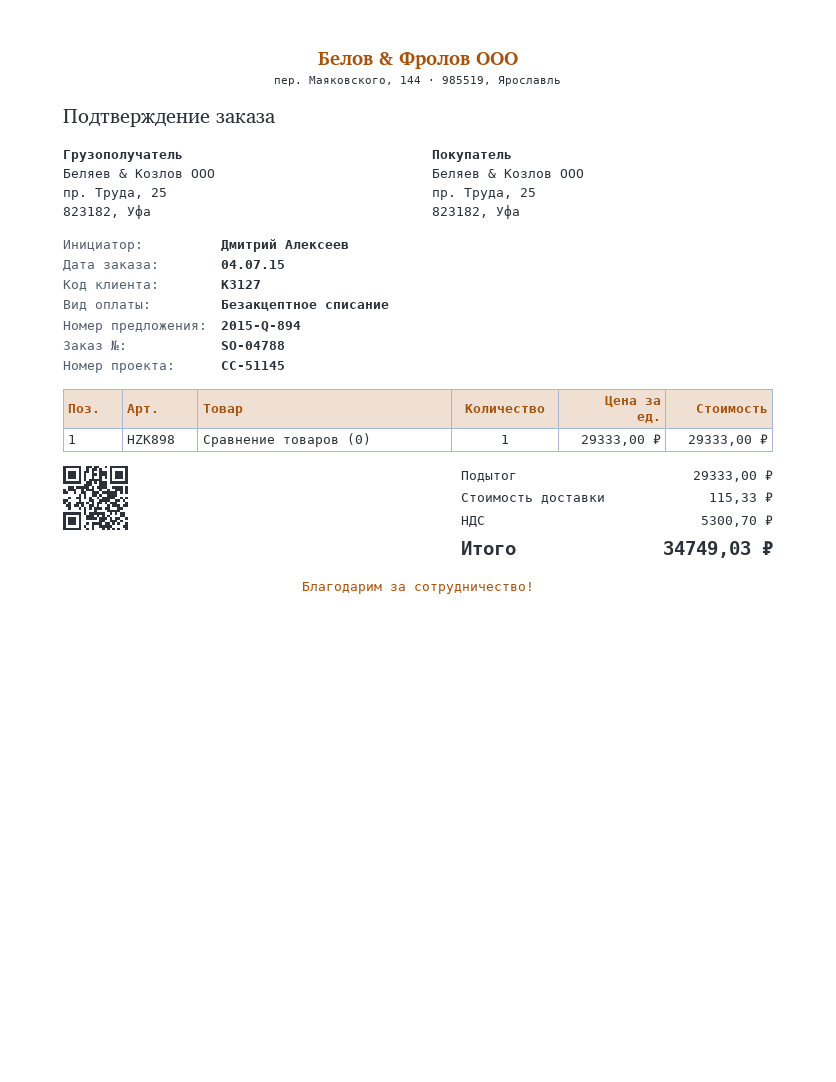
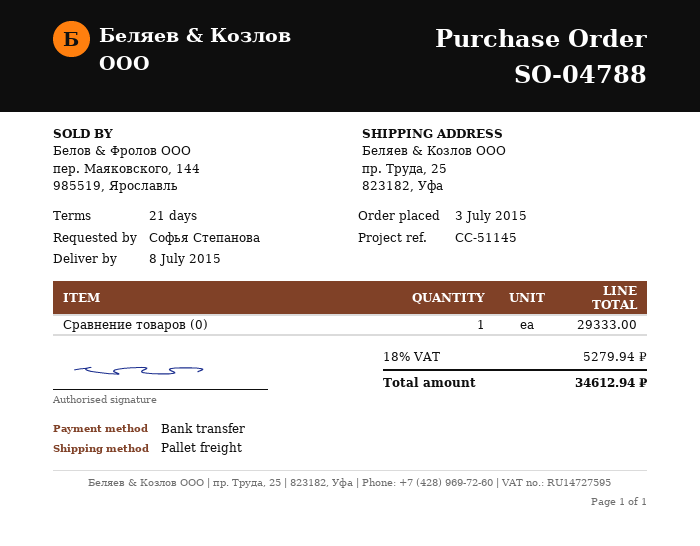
order date: 2015-07-04 -> 2015-07-03
ordered by: Дмитрий Алексеев -> Софья Степанова
payment method: direct debit -> bank transfer
shipping: 115.33 -> none
tax: 5300.70 -> 5279.94
total: 34749.03 -> 34612.94

